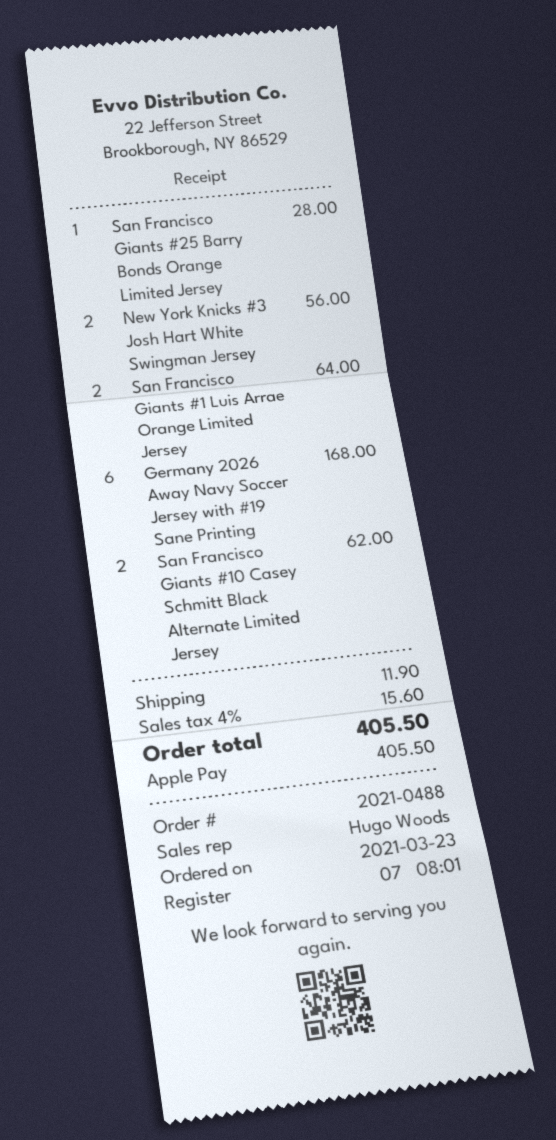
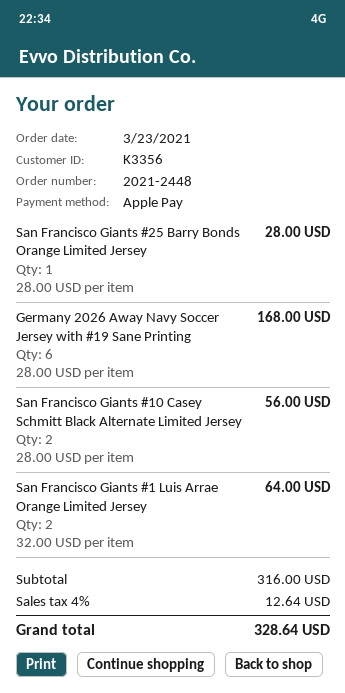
order number: 2021-0488 -> 2021-2448
New York Knicks #3 Josh Hart White Swingman Jersey: 2 for 56.00 -> none
San Francisco Giants #10 Casey Schmitt Black Alternate Limited Jersey: 2 for 62.00 -> 2 for 56.00
shipping: 11.90 -> none
tax: 4% = 15.60 -> 4% = 12.64
total: 405.50 -> 328.64

